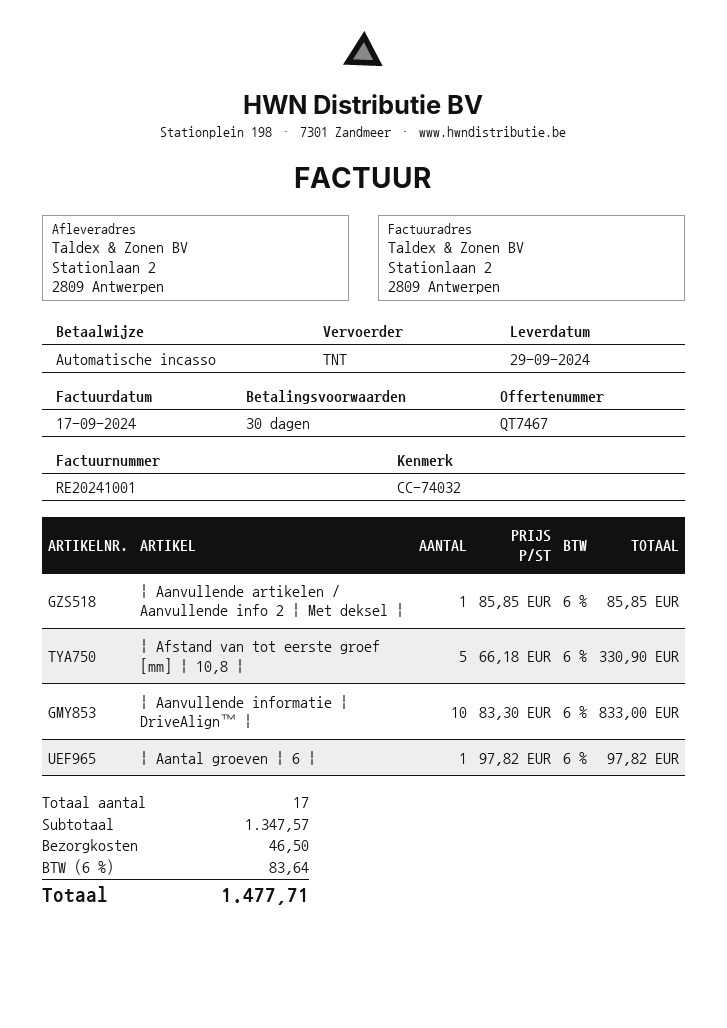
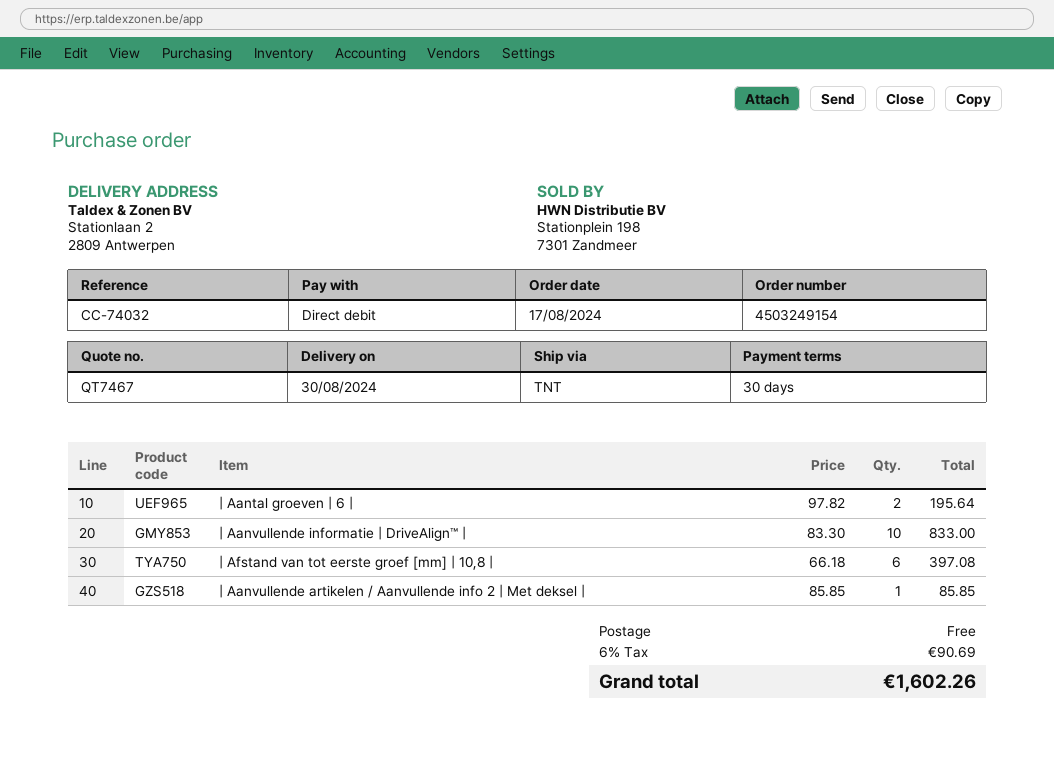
delivery date: 2024-09-29 -> 2024-08-30
| Afstand van tot eerste groef [mm] | 10,8 |: 5 x 66.18 = 330.90 -> 6 x 66.18 = 397.08
| Aantal groeven | 6 |: 1 x 97.82 = 97.82 -> 2 x 97.82 = 195.64
shipping: 46.50 -> 0.00
tax: 6% = 83.64 -> 6% = 90.69
total: 1477.71 -> 1602.26

